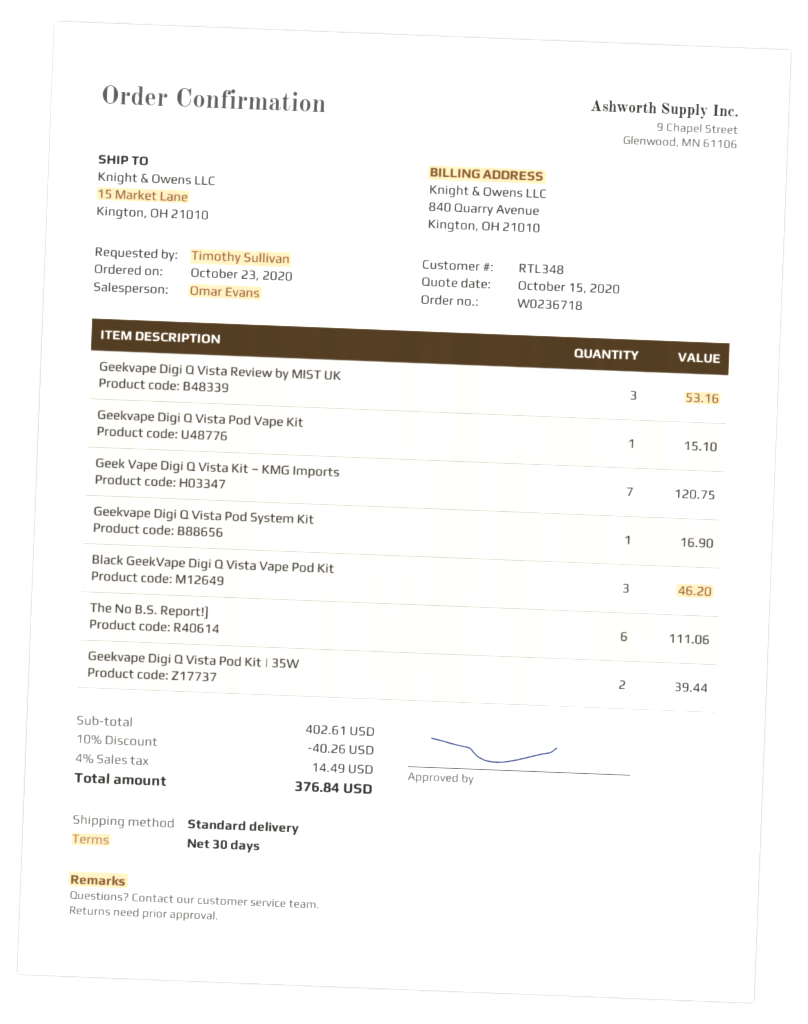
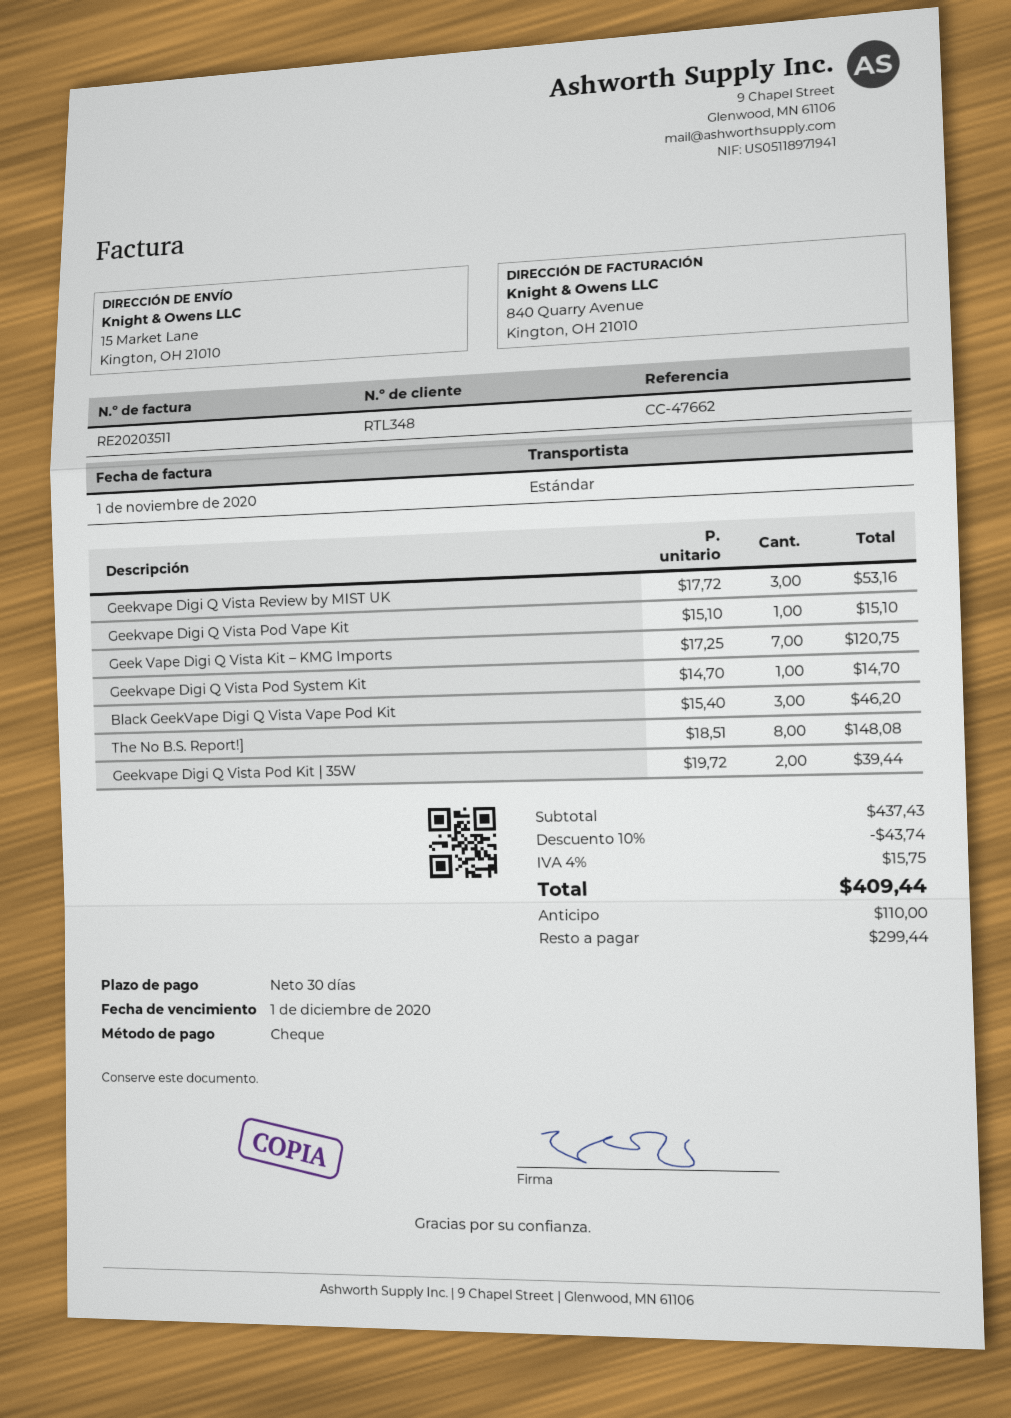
Geekvape Digi Q Vista Pod System Kit: 1 for 16.90 -> 1 for 14.70
The No B.S. Report!]: 6 for 111.06 -> 8 for 148.08
subtotal: 402.61 -> 437.43
discount: 10% = 40.26 -> 10% = 43.74
tax: 4% = 14.49 -> 4% = 15.75
total: 376.84 -> 409.44

